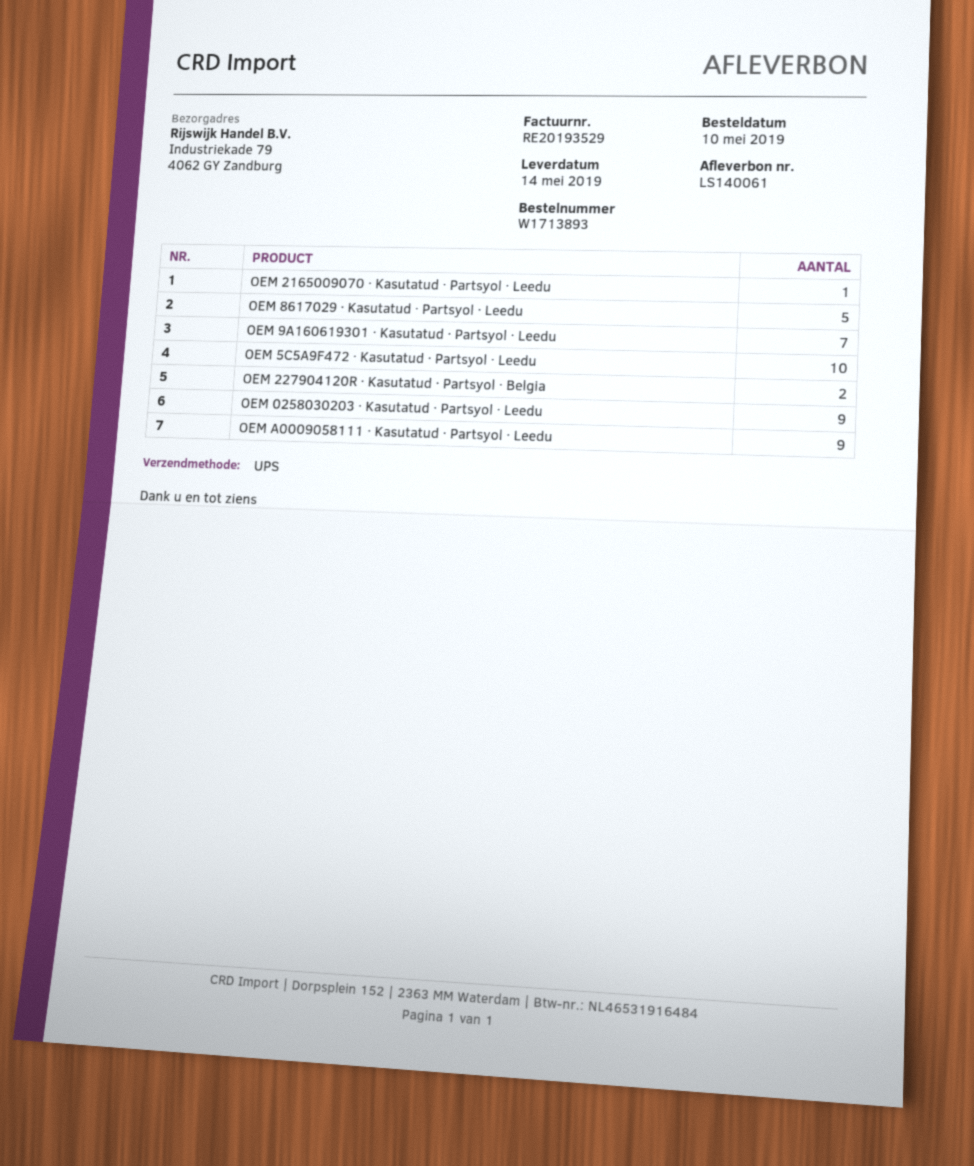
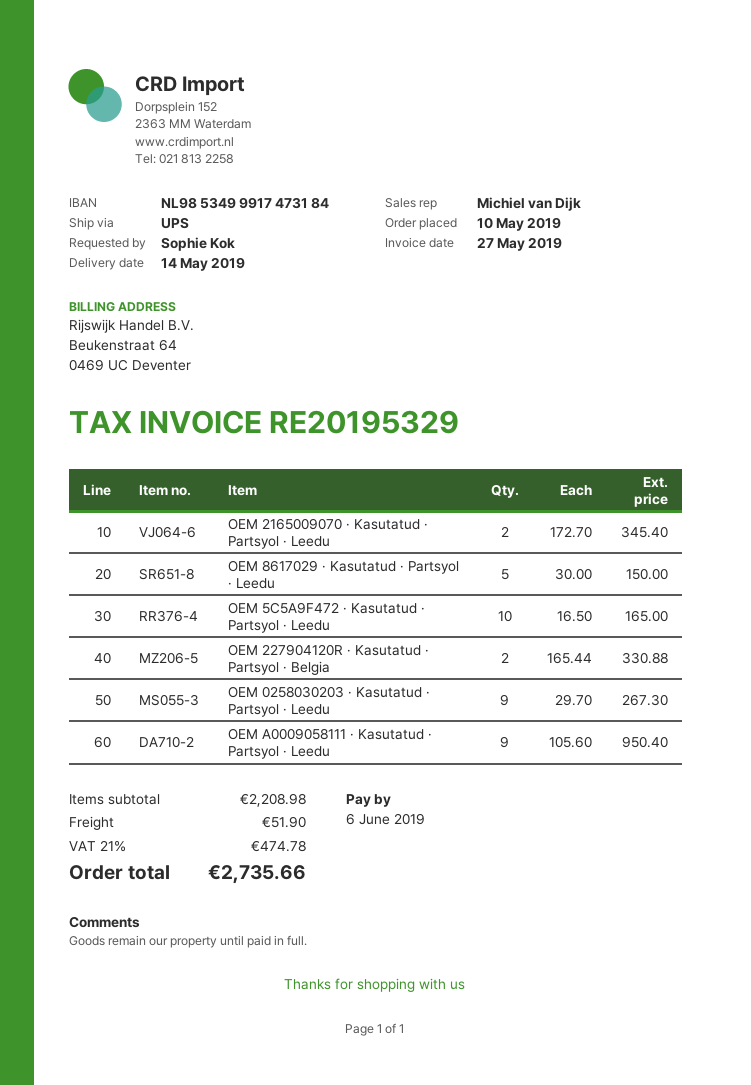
invoice number: RE20193529 -> RE20195329
OEM 2165009070 · Kasutatud · Partsyol · Leedu: 1 -> 2
OEM 9A160619301 · Kasutatud · Partsyol · Leedu: 7 -> none

